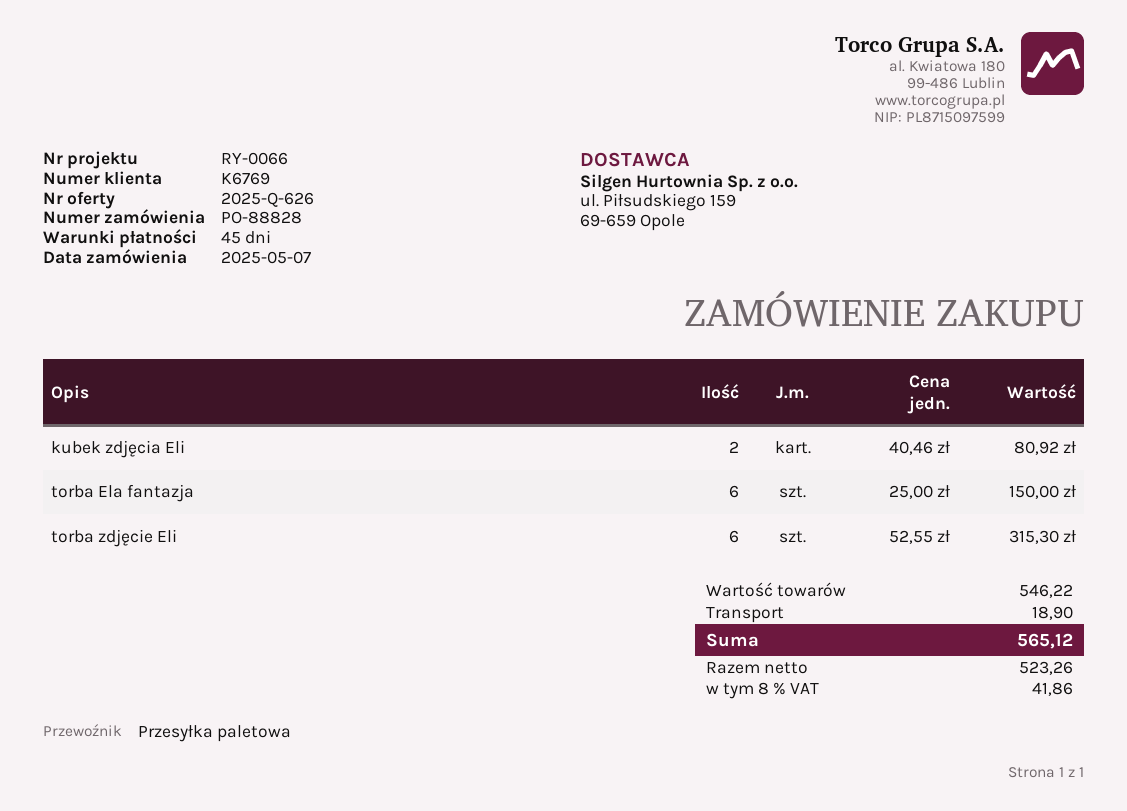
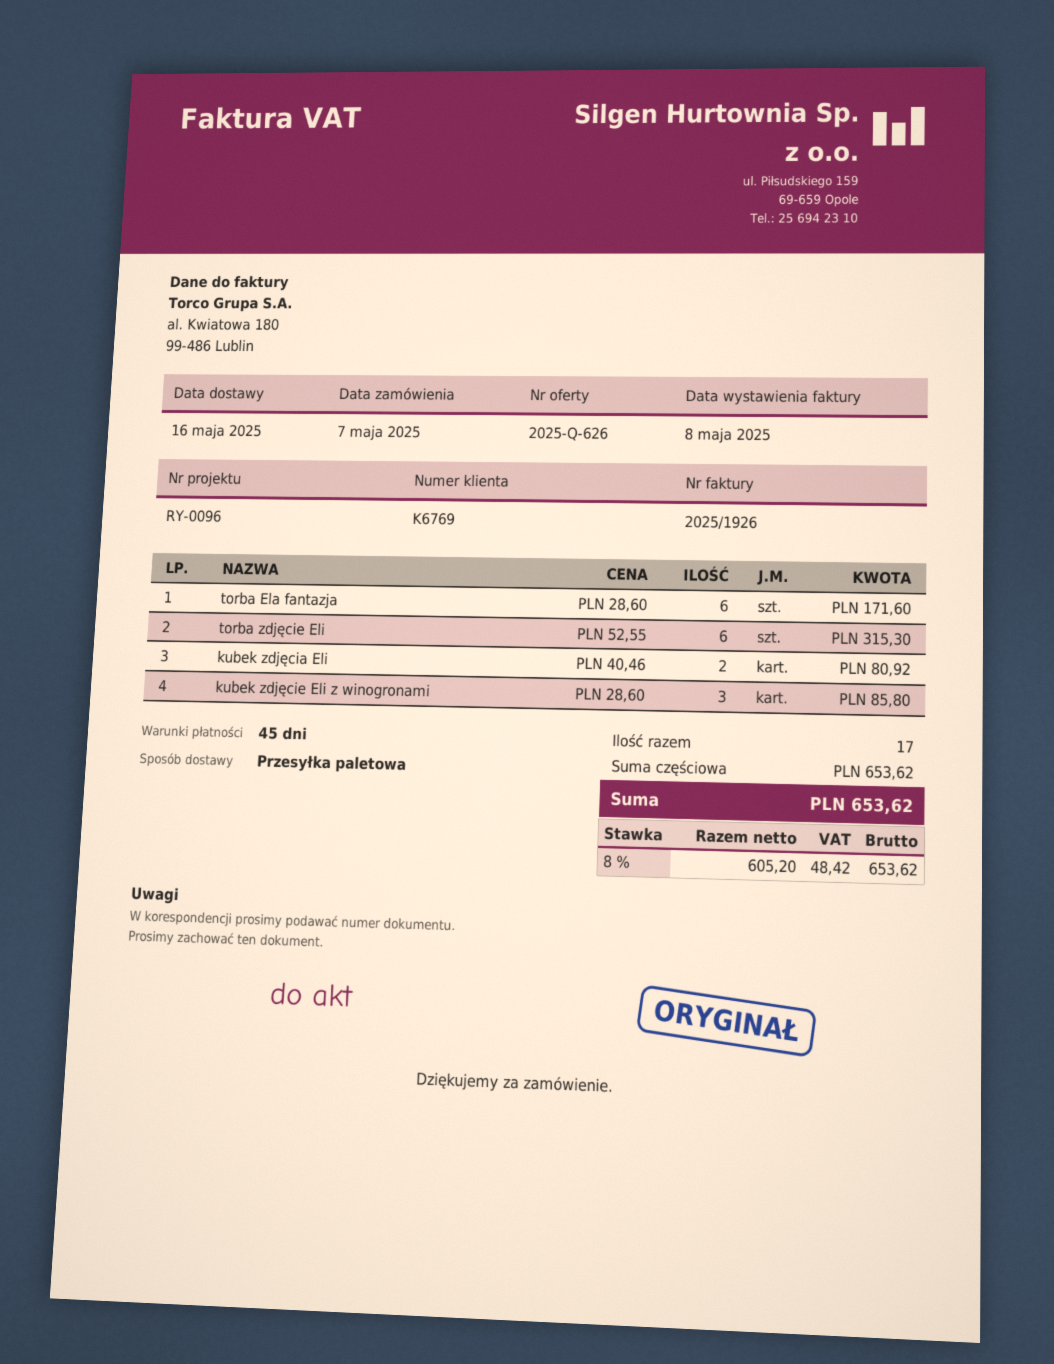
reference: RY-0066 -> RY-0096
torba Ela fantazja: 6 x 25.00 = 150.00 -> 6 x 28.60 = 171.60
kubek zdjęcie Eli z winogronami: none -> 3 x 28.60 = 85.80
subtotal: 546.22 -> 653.62
shipping: 18.90 -> none
net: 523.26 -> 605.20
tax: 8% = 41.86 -> 8% = 48.42
total: 565.12 -> 653.62

